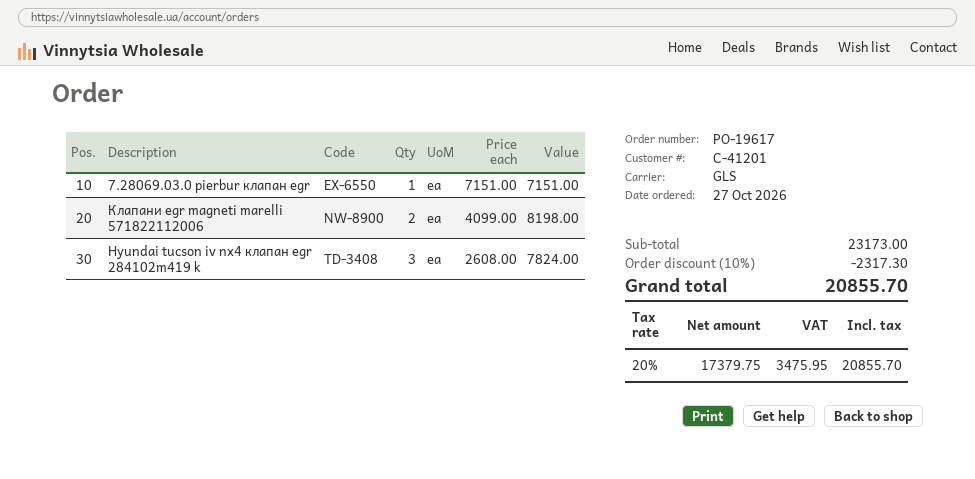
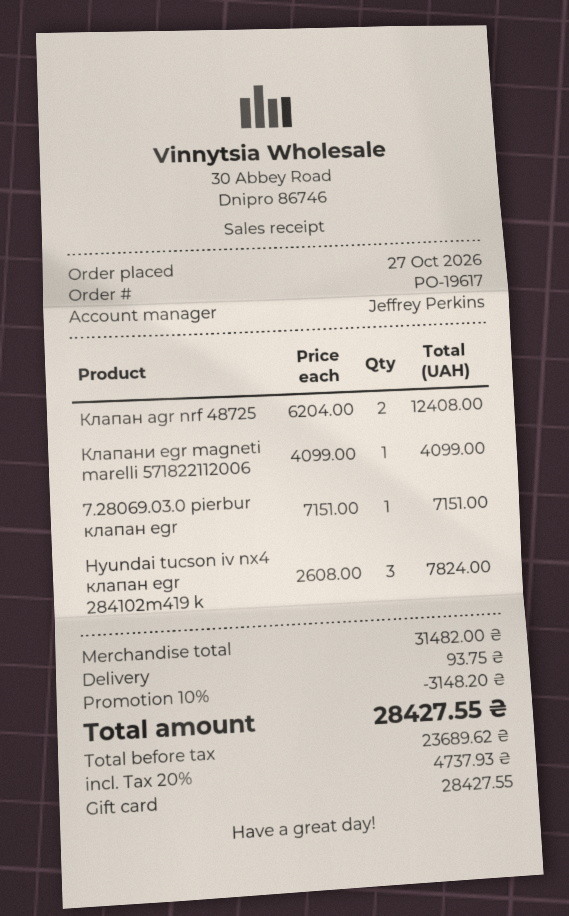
Клапани egr magneti marelli 571822112006: 2 x 4099.00 = 8198.00 -> 1 x 4099.00 = 4099.00
Клапан agr nrf 48725: none -> 2 x 6204.00 = 12408.00
subtotal: 23173.00 -> 31482.00
discount: 10% = 2317.30 -> 10% = 3148.20
shipping: none -> 93.75
net: 17379.75 -> 23689.62
tax: 20% = 3475.95 -> 20% = 4737.93
total: 20855.70 -> 28427.55

